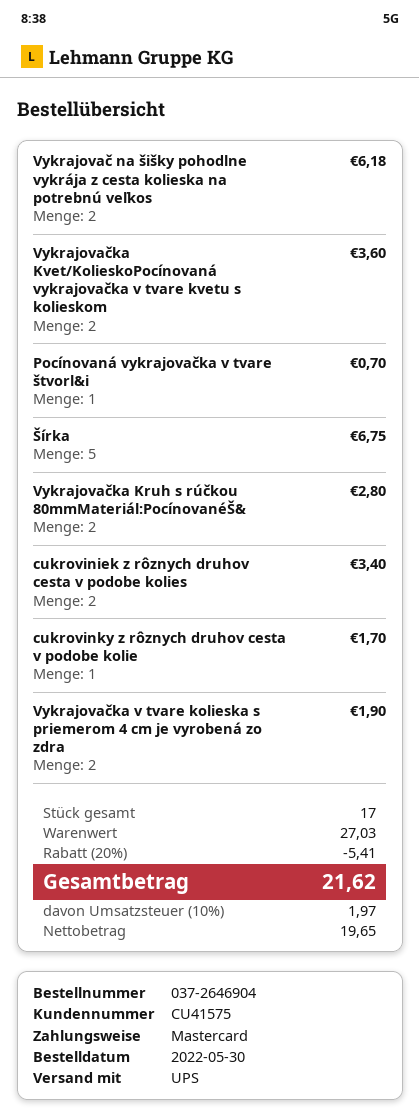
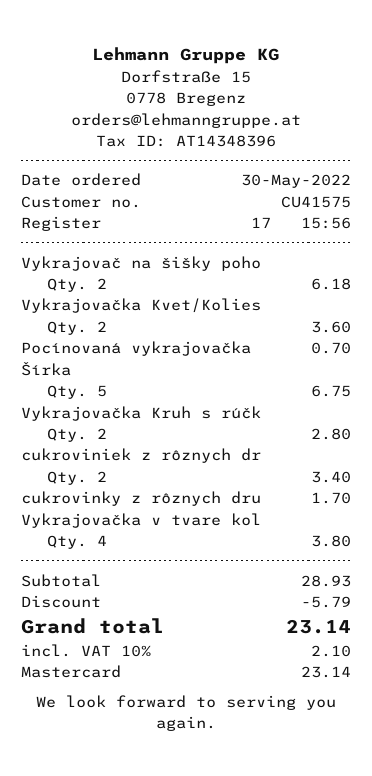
Vykrajovačka v tvare kolieska s priemerom 4 cm je vyrobená zo zdra: 2 for 1.90 -> 4 for 3.80
subtotal: 27.03 -> 28.93
discount: 5.41 -> 5.79
tax: 10% = 1.97 -> 10% = 2.10
total: 21.62 -> 23.14

